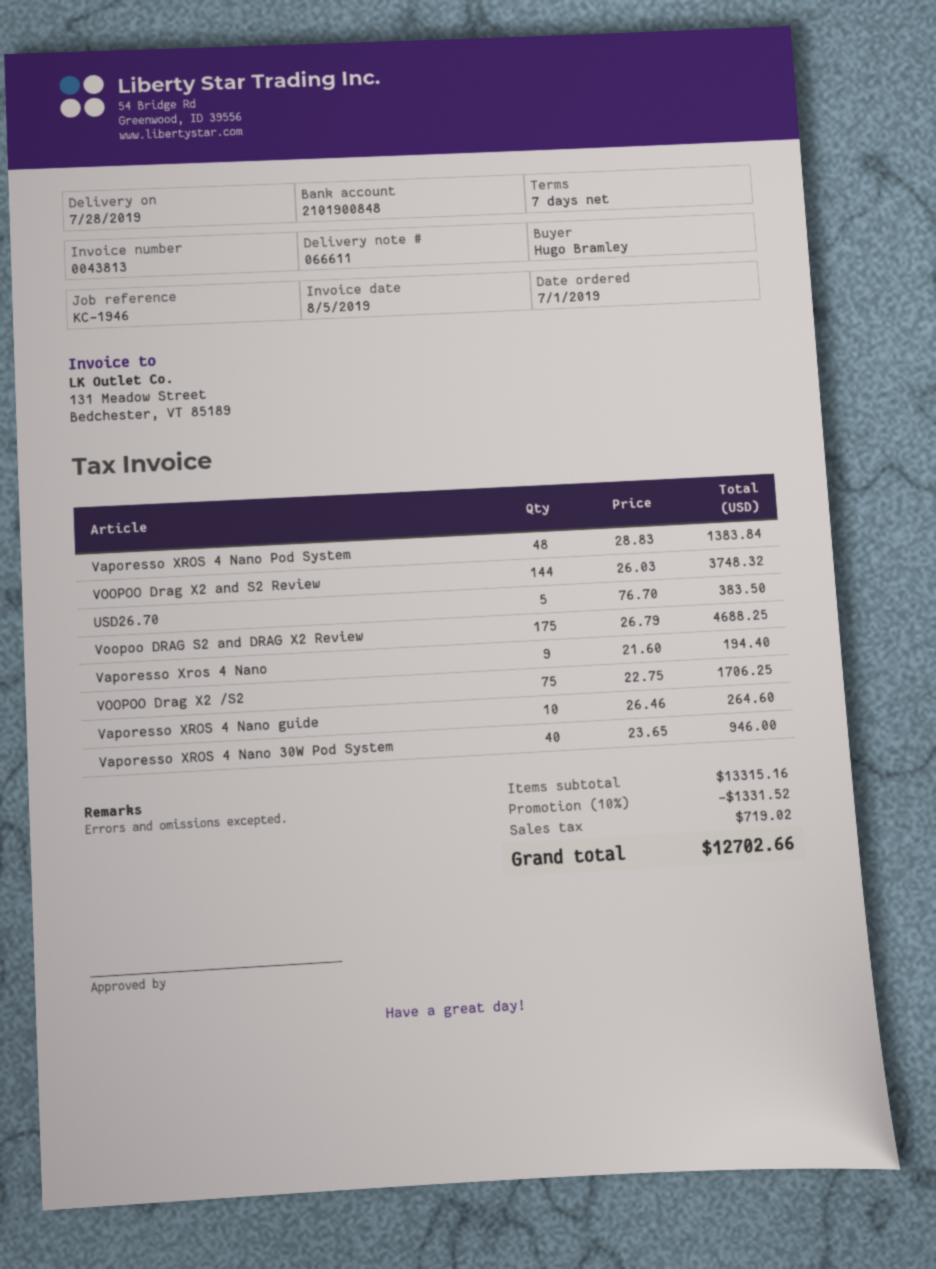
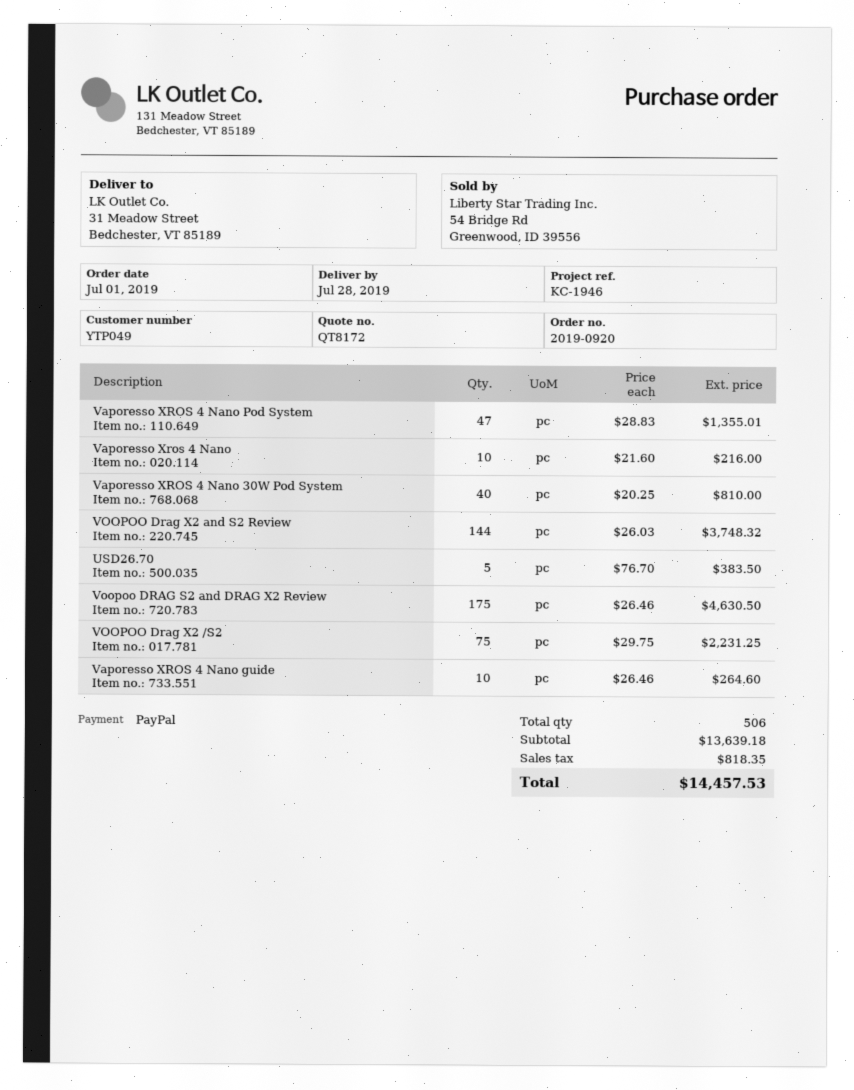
Vaporesso XROS 4 Nano Pod System: 48 x 28.83 = 1383.84 -> 47 x 28.83 = 1355.01
Voopoo DRAG S2 and DRAG X2 Review: 175 x 26.79 = 4688.25 -> 175 x 26.46 = 4630.50
Vaporesso Xros 4 Nano: 9 x 21.60 = 194.40 -> 10 x 21.60 = 216.00
VOOPOO Drag X2 /S2: 75 x 22.75 = 1706.25 -> 75 x 29.75 = 2231.25
Vaporesso XROS 4 Nano 30W Pod System: 40 x 23.65 = 946.00 -> 40 x 20.25 = 810.00
subtotal: 13315.16 -> 13639.18
discount: 10% = 1331.52 -> none
tax: 719.02 -> 818.35
total: 12702.66 -> 14457.53

